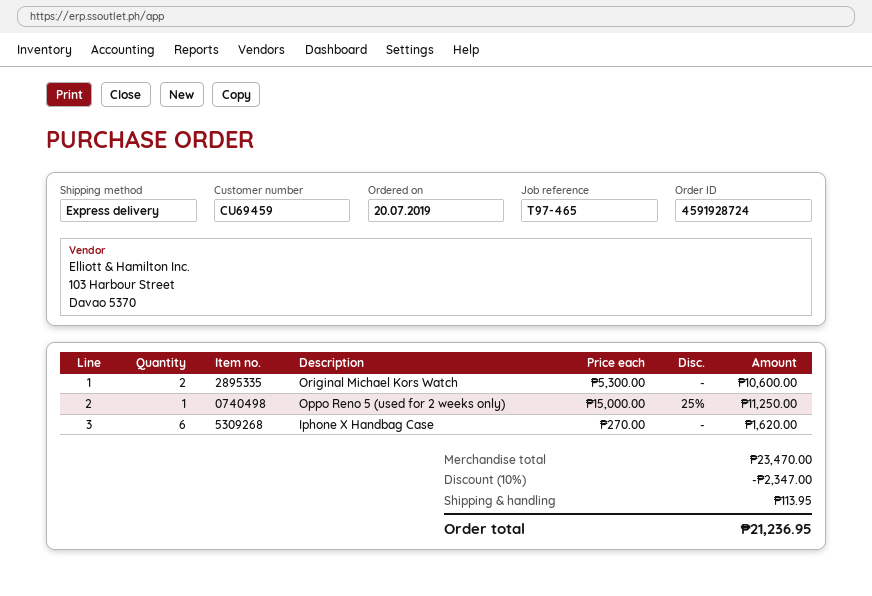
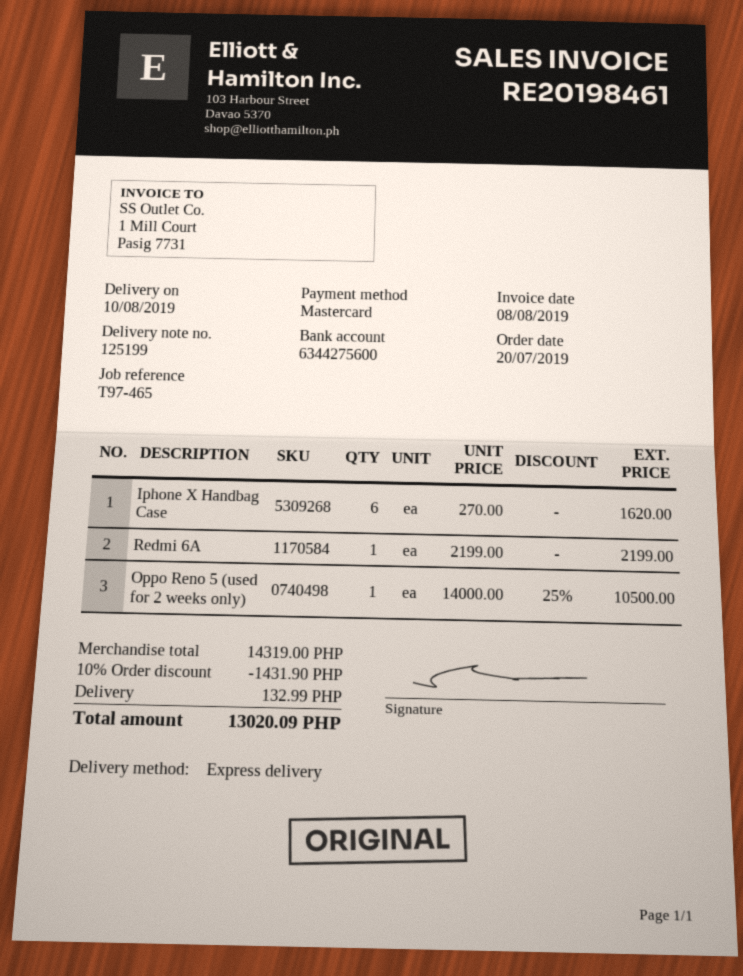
Original Michael Kors Watch: 2 x 5300.00 = 10600.00 -> none
Oppo Reno 5 (used for 2 weeks only): 1 x 15000.00 - 25% = 11250.00 -> 1 x 14000.00 - 25% = 10500.00
Redmi 6A: none -> 1 x 2199.00 = 2199.00
subtotal: 23470.00 -> 14319.00
discount: 10% = 2347.00 -> 10% = 1431.90
shipping: 113.95 -> 132.99
total: 21236.95 -> 13020.09

